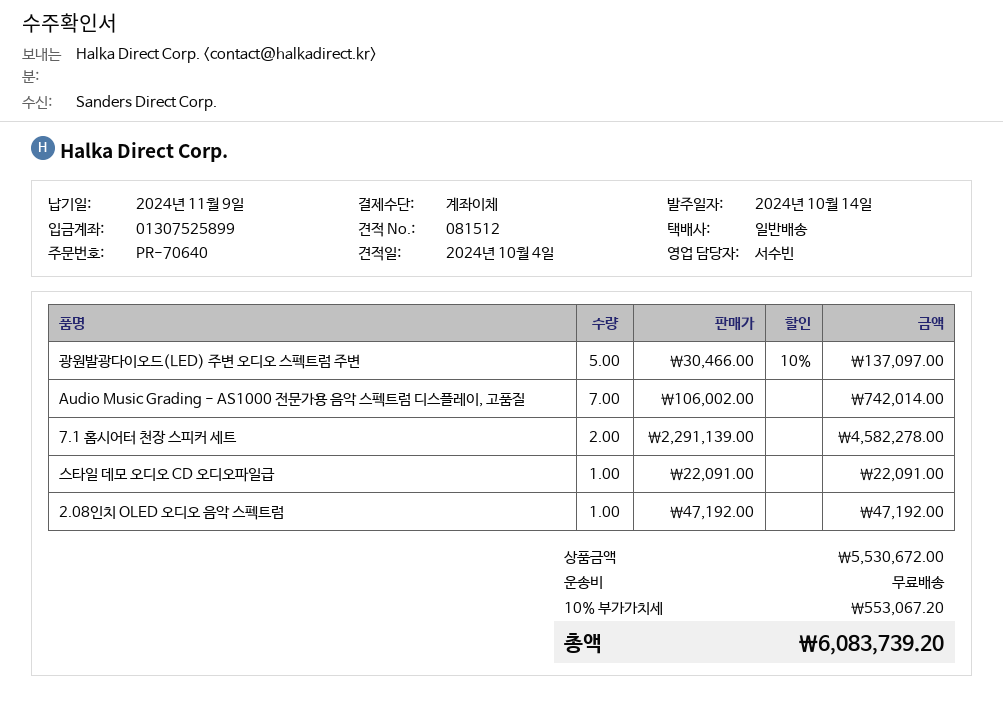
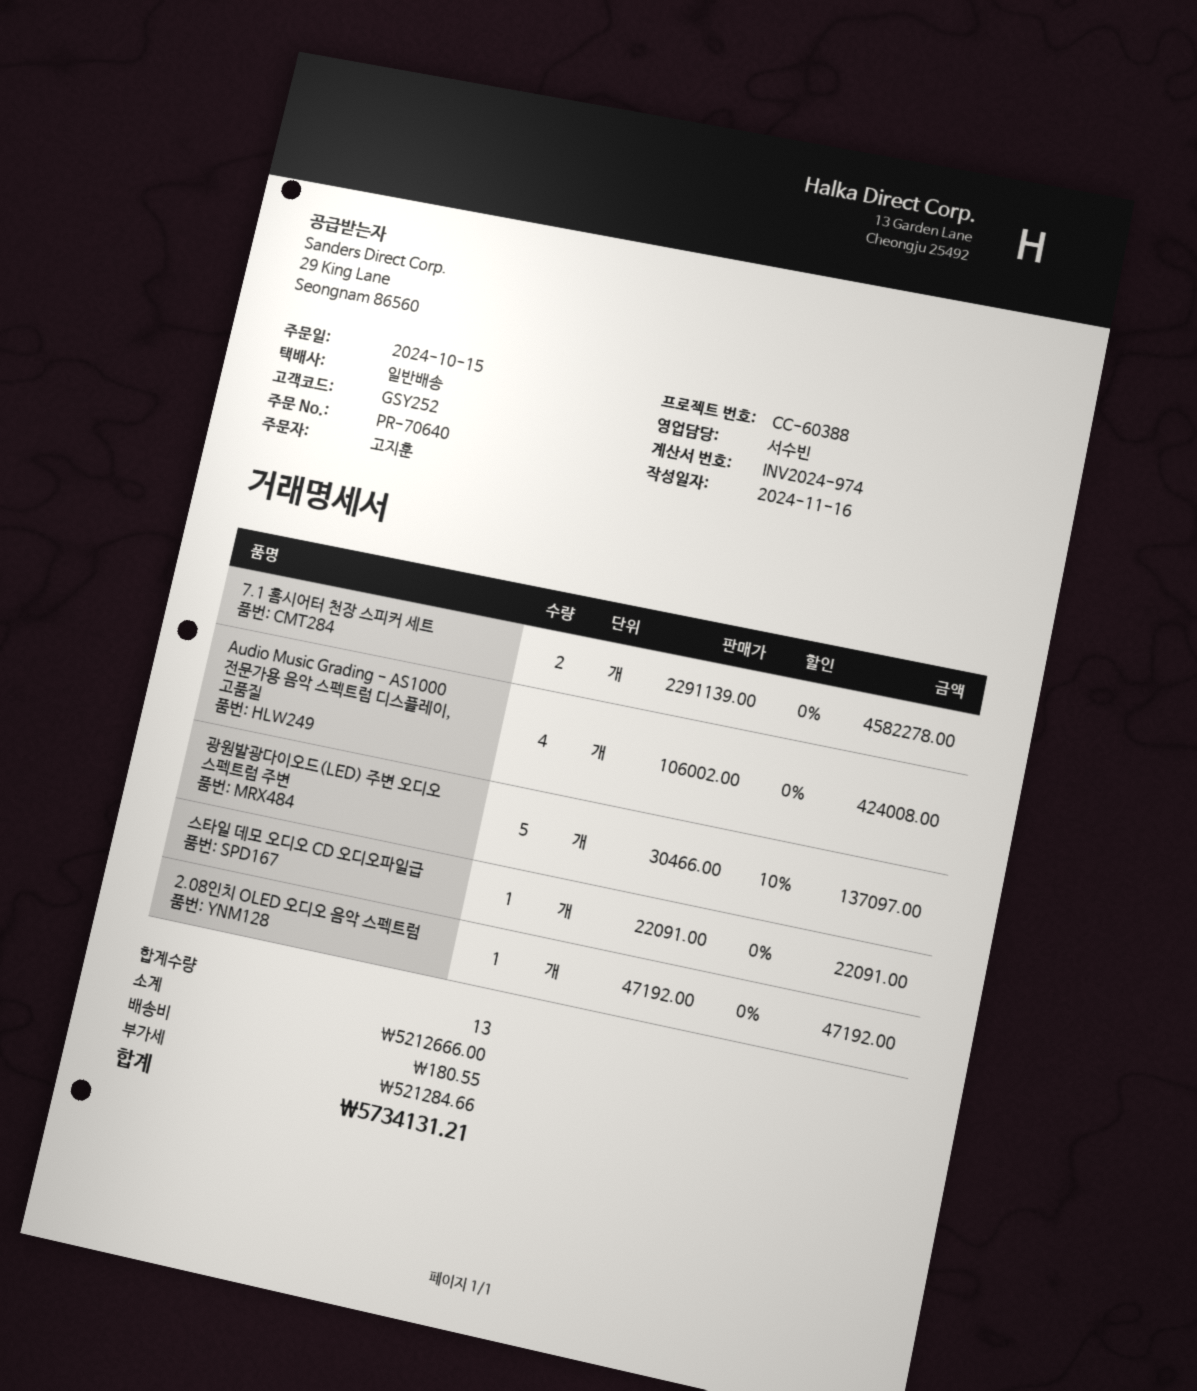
order date: 2024-10-14 -> 2024-10-15
Audio Music Grading - AS1000 전문가용 음악 스펙트럼 디스플레이, 고품질: 7 x 106002.00 = 742014.00 -> 4 x 106002.00 = 424008.00
subtotal: 5530672.00 -> 5212666.00
shipping: 0.00 -> 180.55
tax: 553067.20 -> 521284.66
total: 6083739.20 -> 5734131.21

